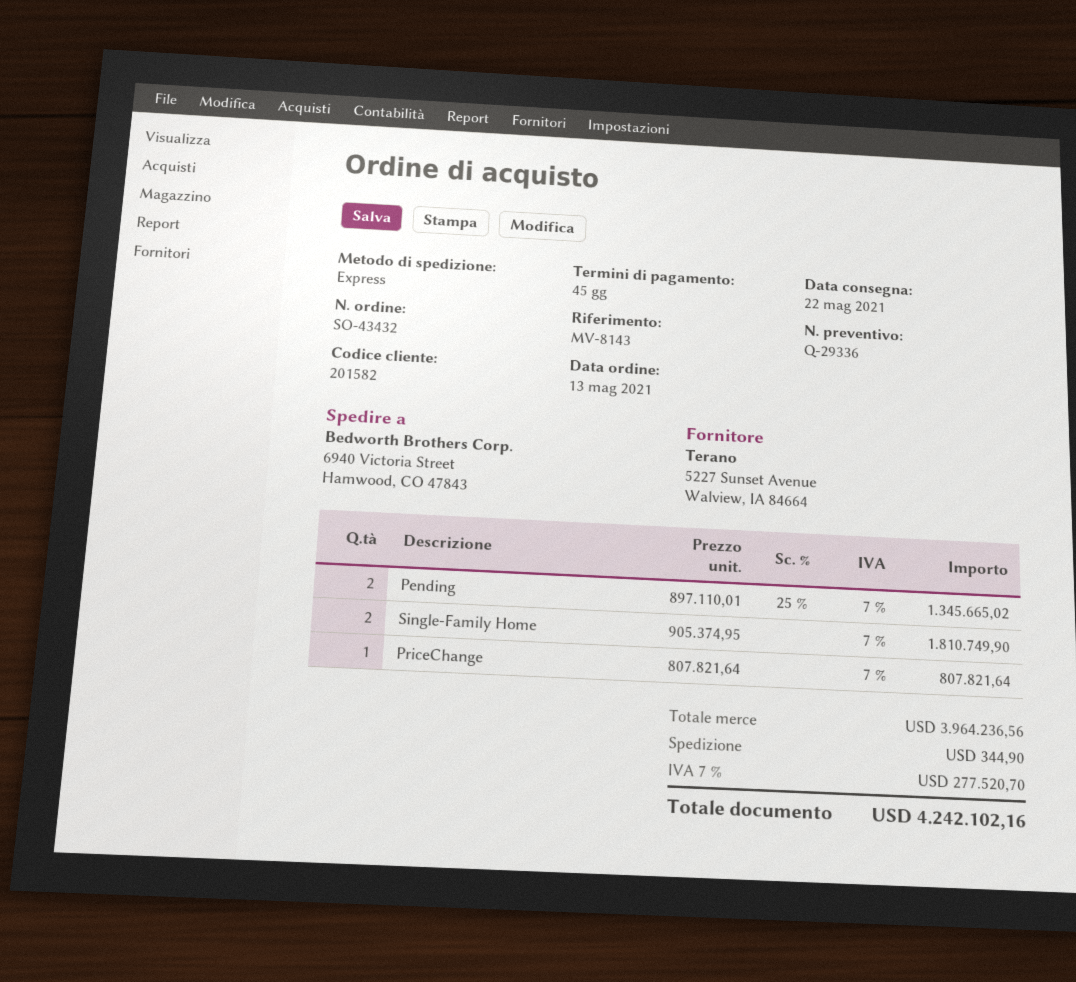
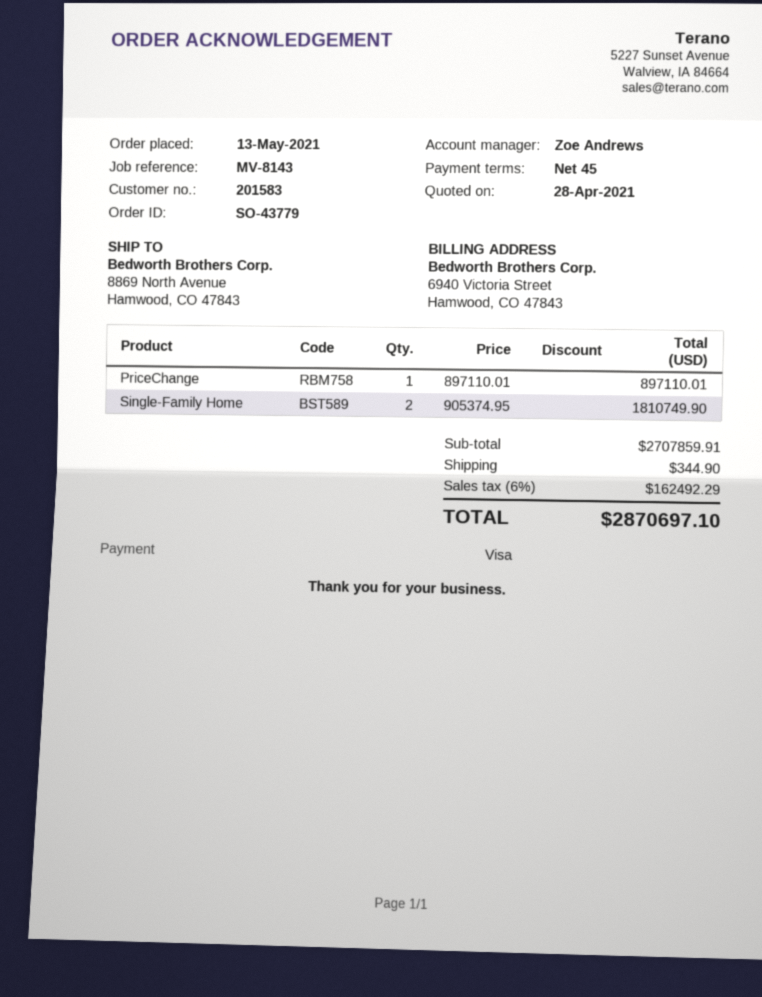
order number: SO-43432 -> SO-43779
customer number: 201582 -> 201583
ship to: 6940 Victoria Street, Hamwood, CO 47843 -> 8869 North Avenue, Hamwood, CO 47843
Pending: 2 x 897110.01 - 25% = 1345665.02 -> none
PriceChange: 1 x 807821.64 = 807821.64 -> 1 x 897110.01 = 897110.01
subtotal: 3964236.56 -> 2707859.91
tax: 7% = 277520.70 -> 6% = 162492.29
total: 4242102.16 -> 2870697.10

